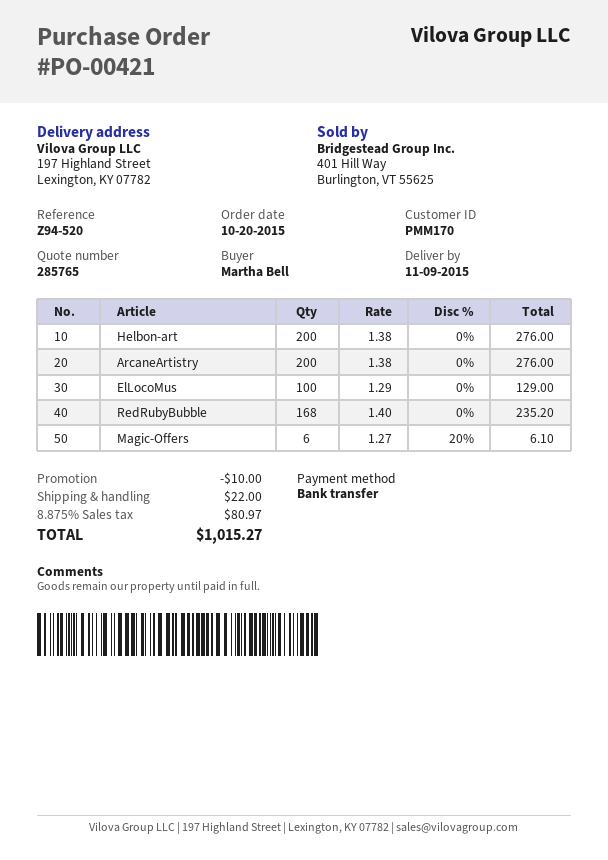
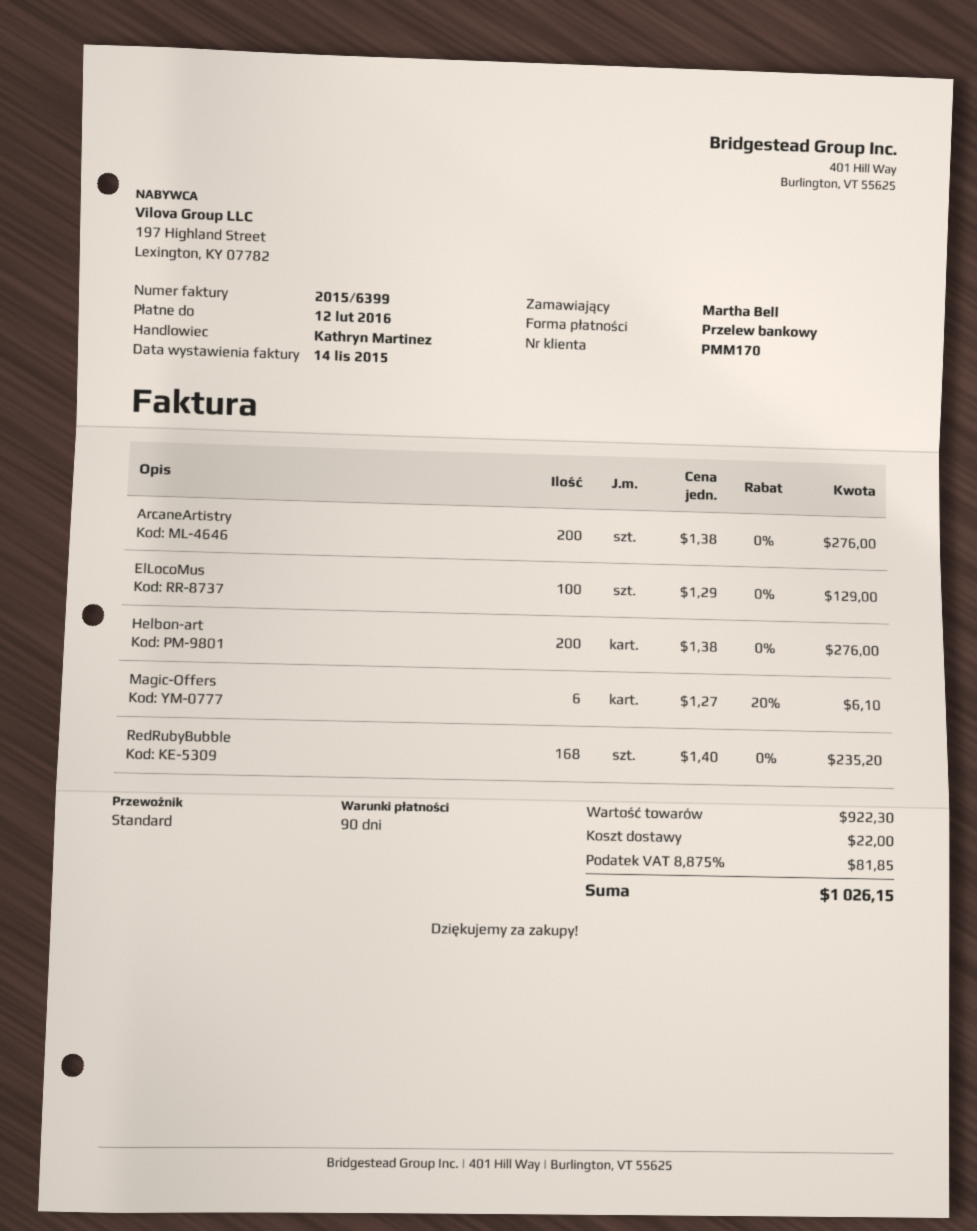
discount: 10.00 -> none
tax: 8.875% = 80.97 -> 8.875% = 81.85
total: 1015.27 -> 1026.15

